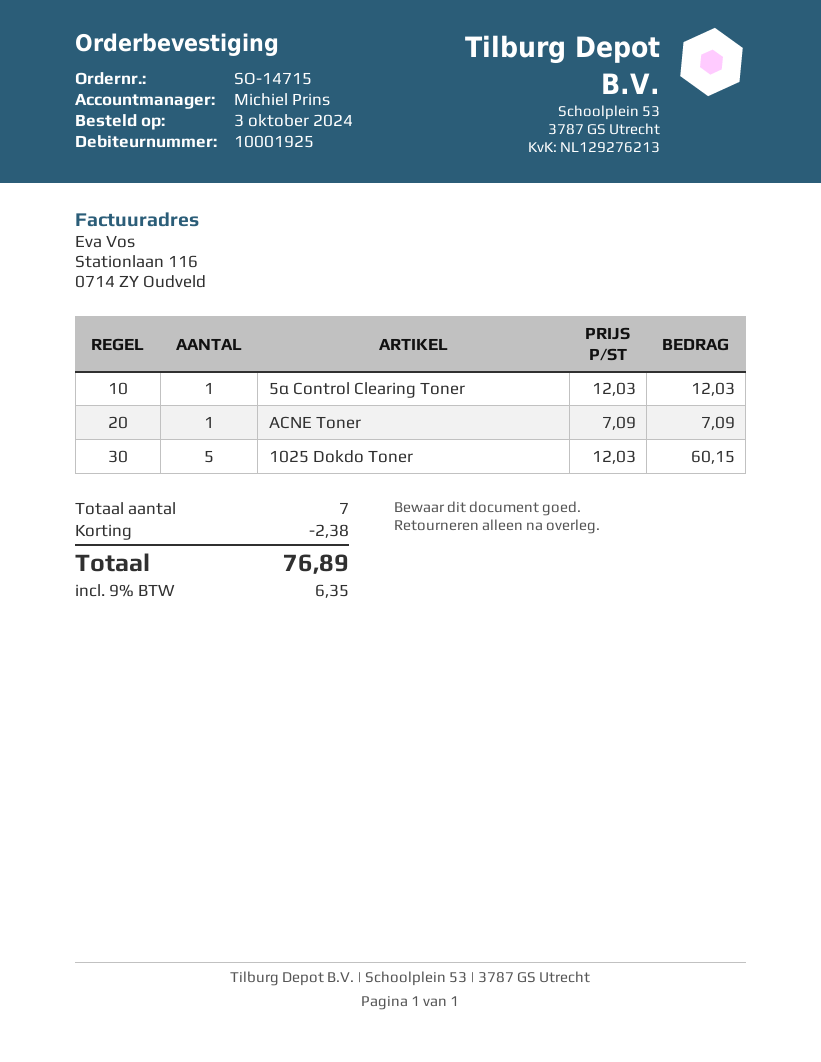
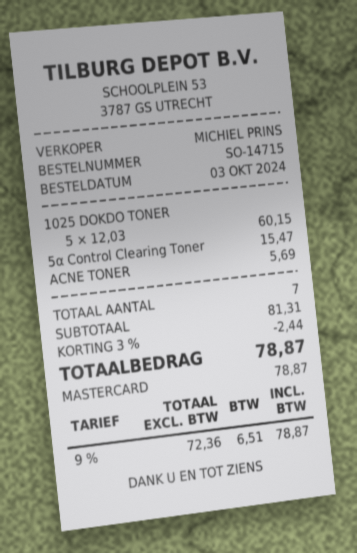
5α Control Clearing Toner: 1 x 12.03 = 12.03 -> 1 x 15.47 = 15.47
ACNE Toner: 1 x 7.09 = 7.09 -> 1 x 5.69 = 5.69
discount: 2.38 -> 2.44
tax: 9% = 6.35 -> 9% = 6.51
total: 76.89 -> 78.87

